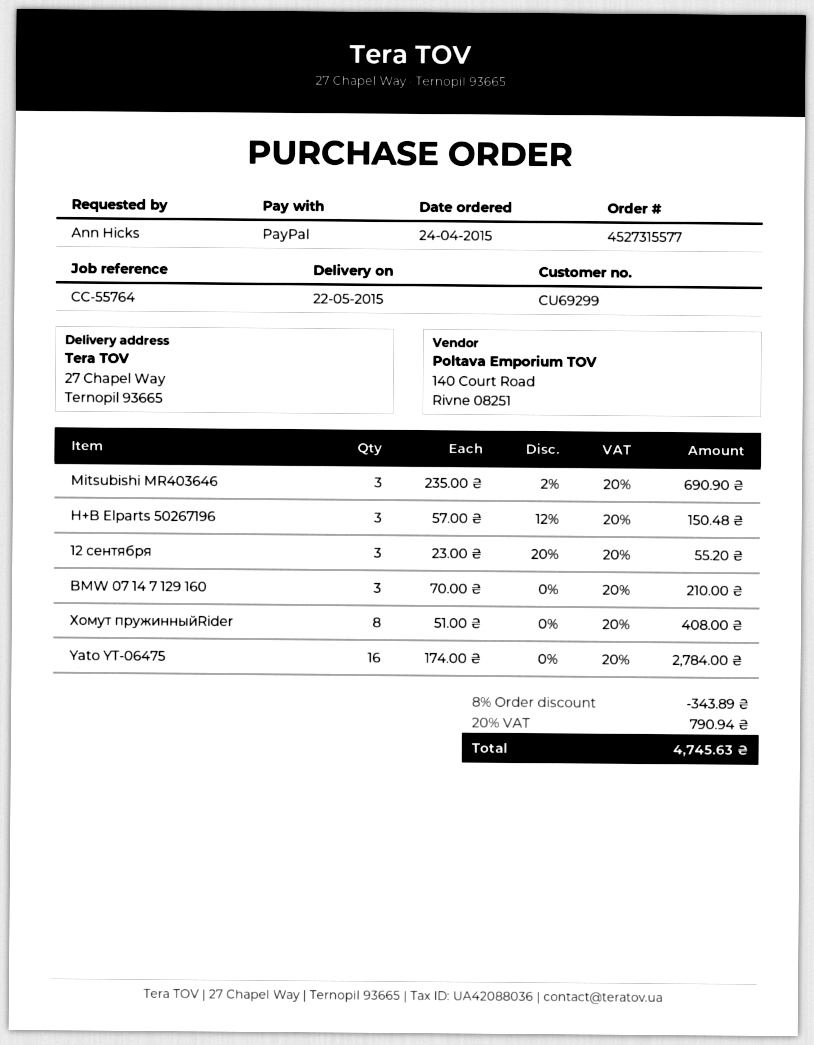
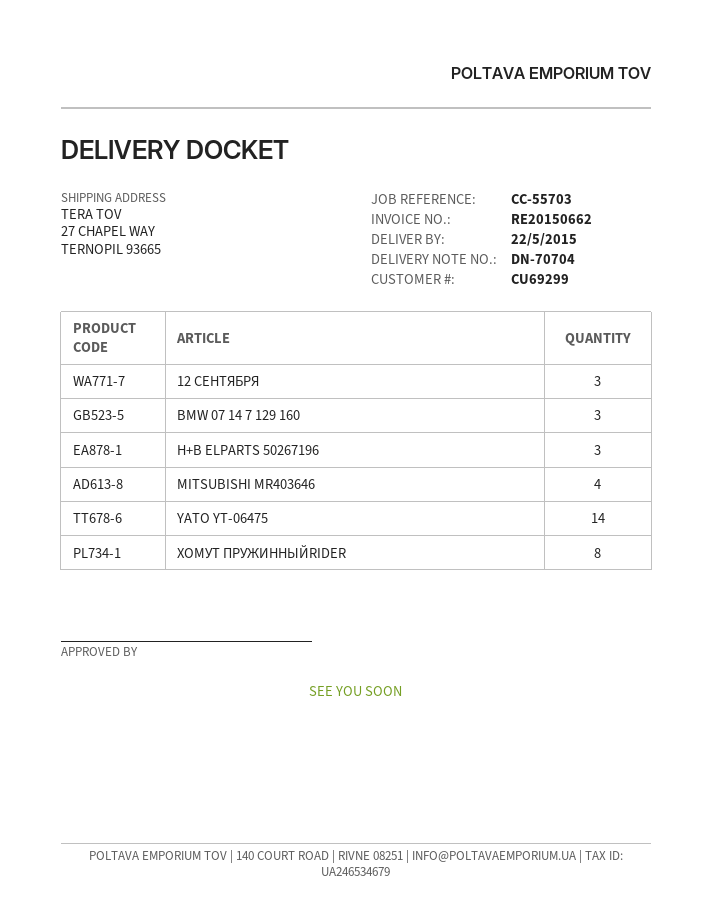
reference: CC-55764 -> CC-55703
Mitsubishi MR403646: 3 -> 4
Yato YT-06475: 16 -> 14

